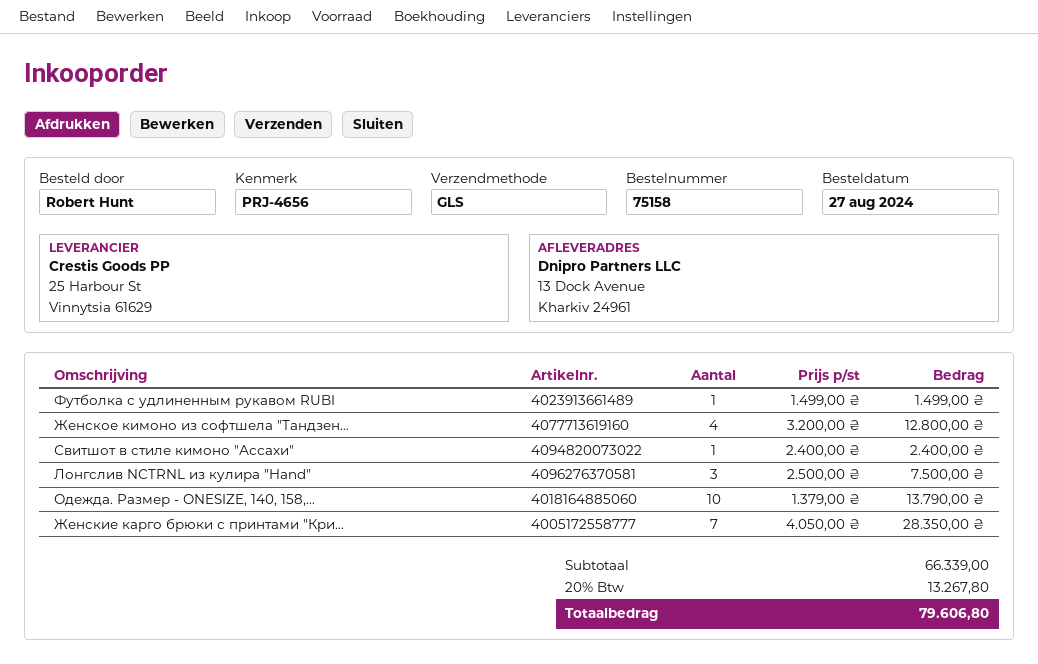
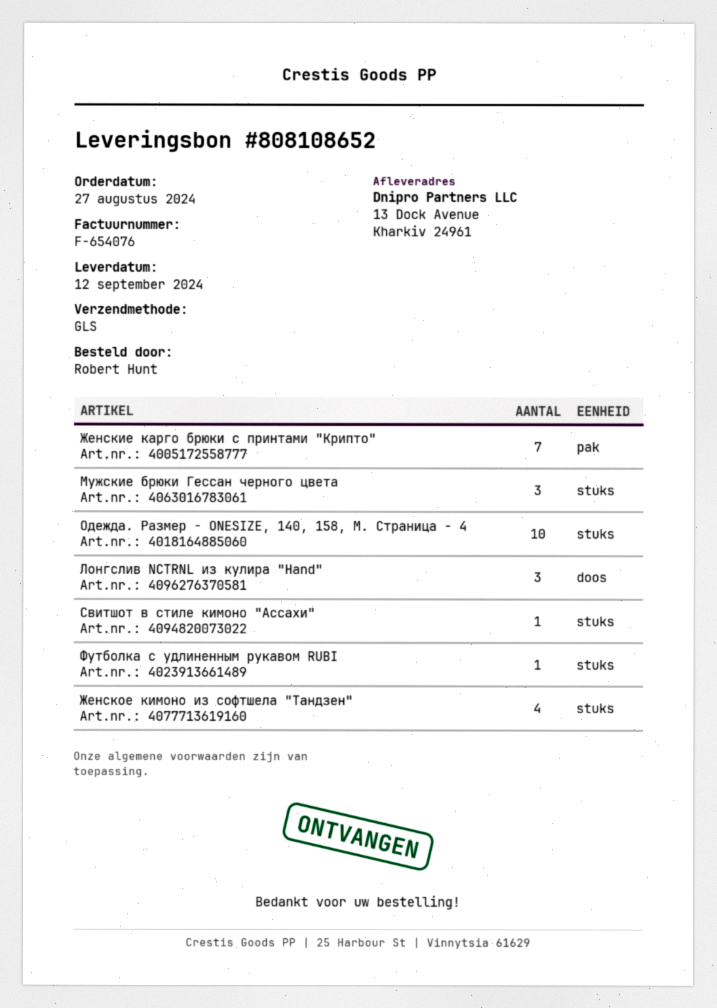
Мужские брюки Гессан черного цвета: none -> 3

